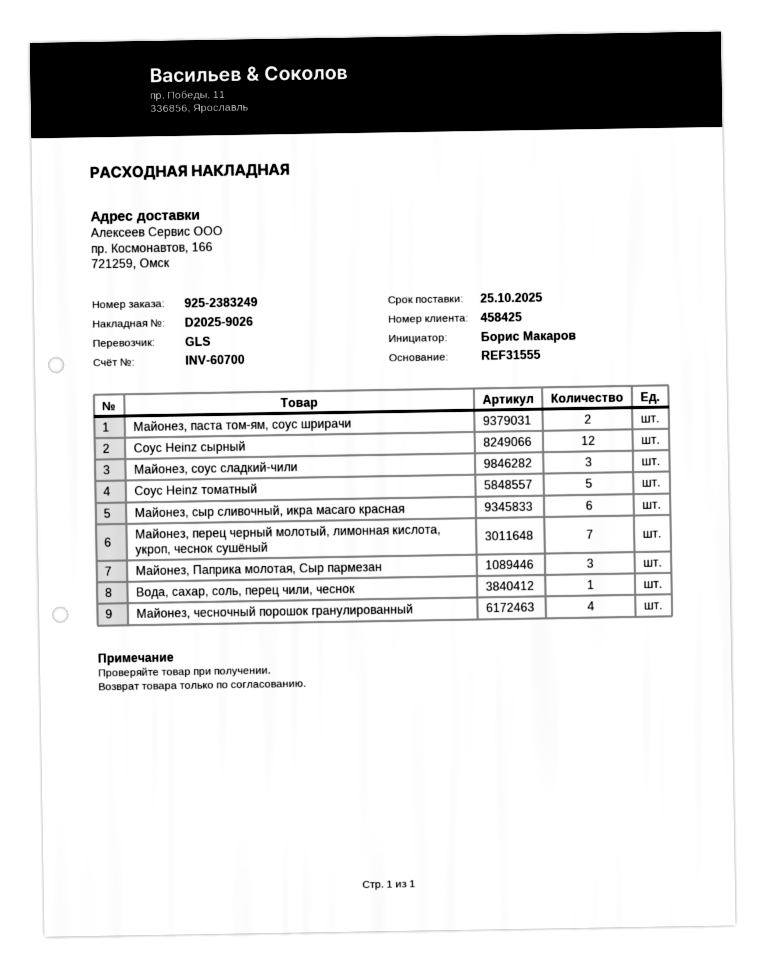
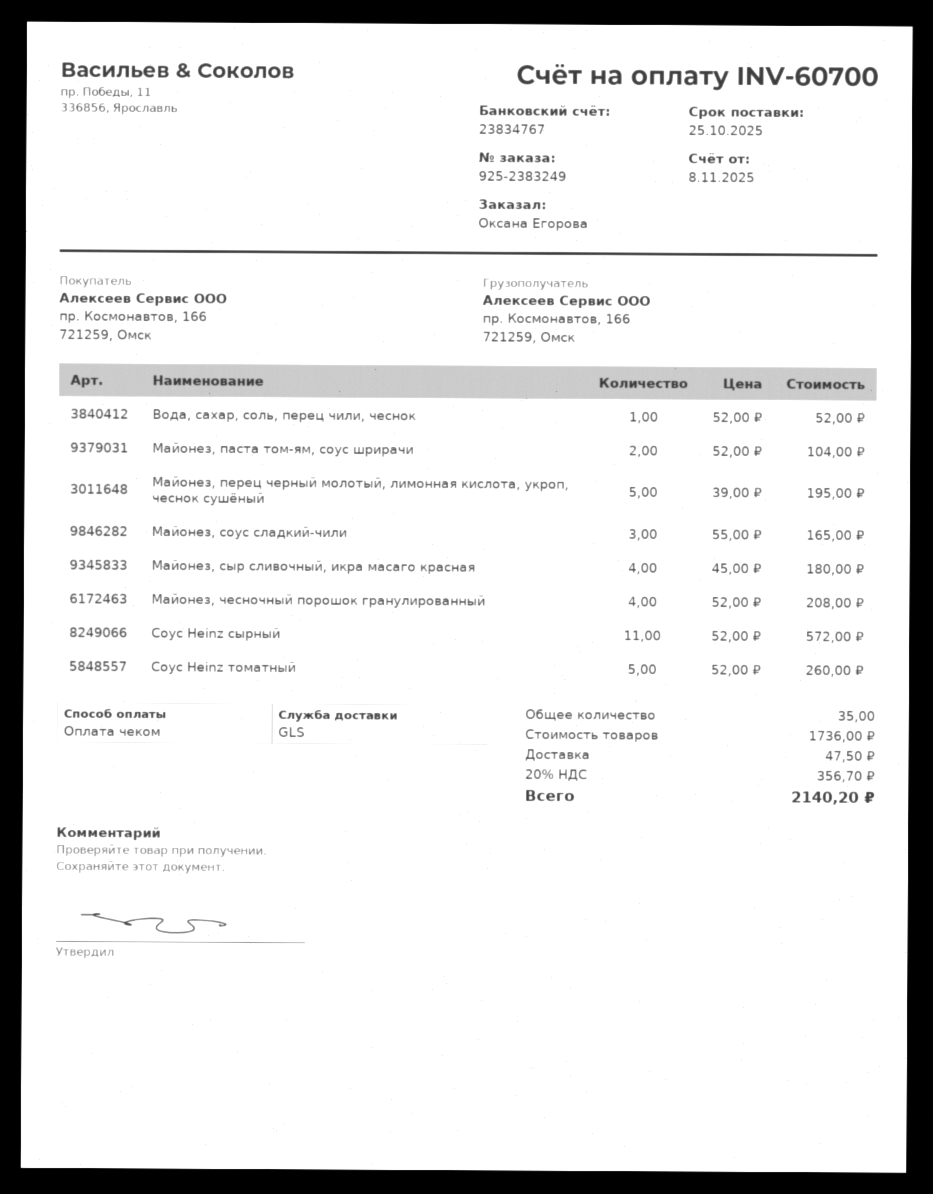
ordered by: Борис Макаров -> Оксана Егорова
Соус Heinz сырный: 12 -> 11
Майонез, сыр сливочный, икра масаго красная: 6 -> 4
Майонез, перец черный молотый, лимонная кислота, укроп, чеснок сушёный: 7 -> 5
Майонез, Паприка молотая, Сыр пармезан: 3 -> none

